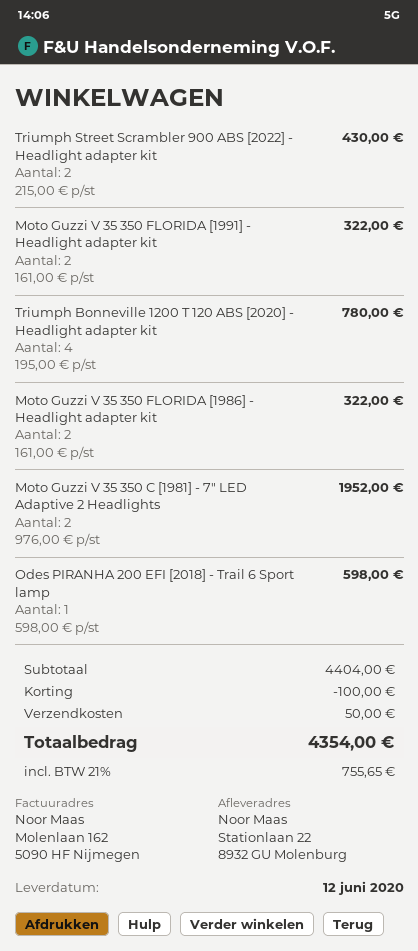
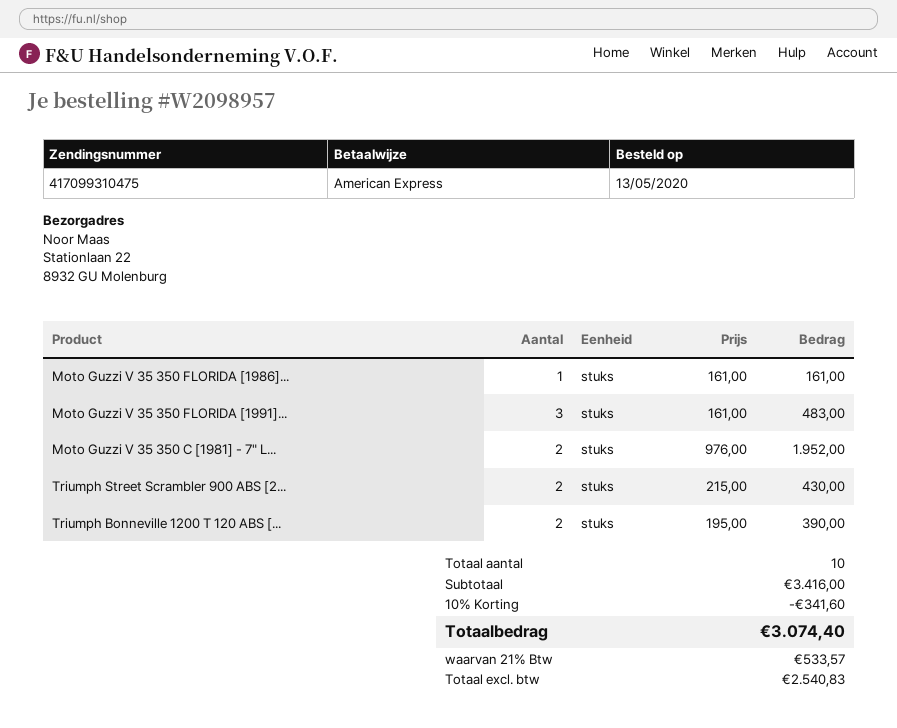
Moto Guzzi V 35 350 FLORIDA [1991] - Headlight adapter kit: 2 x 161.00 = 322.00 -> 3 x 161.00 = 483.00
Triumph Bonneville 1200 T 120 ABS [2020] - Headlight adapter kit: 4 x 195.00 = 780.00 -> 2 x 195.00 = 390.00
Moto Guzzi V 35 350 FLORIDA [1986] - Headlight adapter kit: 2 x 161.00 = 322.00 -> 1 x 161.00 = 161.00
Odes PIRANHA 200 EFI [2018] - Trail 6 Sport lamp: 1 x 598.00 = 598.00 -> none
subtotal: 4404.00 -> 3416.00
discount: 100.00 -> 341.60
shipping: 50.00 -> none
tax: 21% = 755.65 -> 21% = 533.57
total: 4354.00 -> 3074.40

